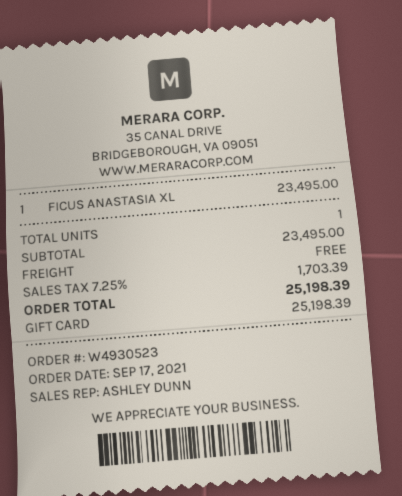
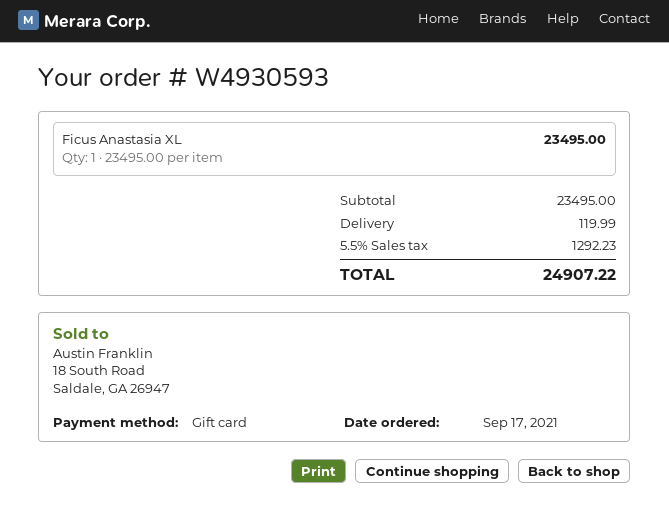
order number: W4930523 -> W4930593
shipping: 0.00 -> 119.99
tax: 7.25% = 1703.39 -> 5.5% = 1292.23
total: 25198.39 -> 24907.22

